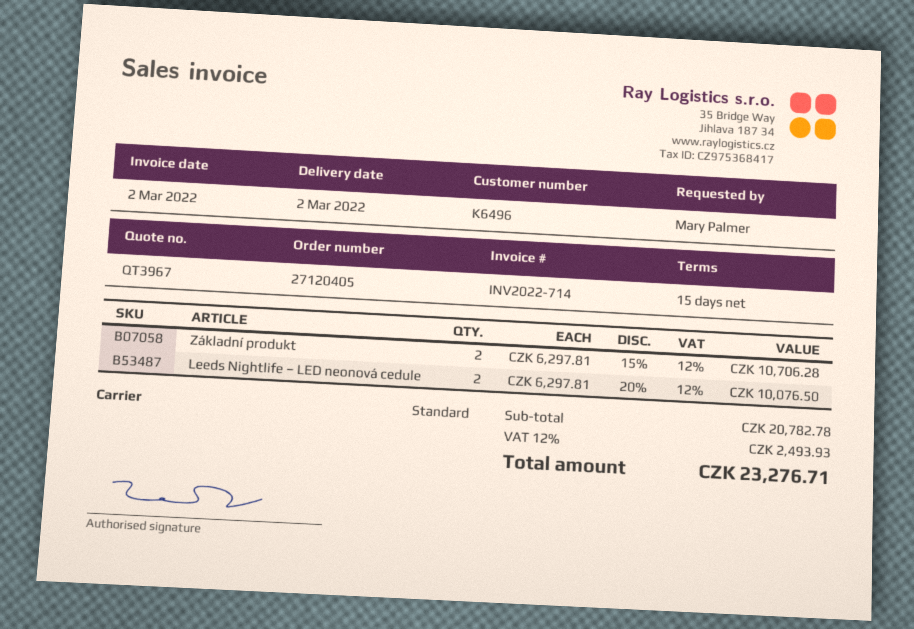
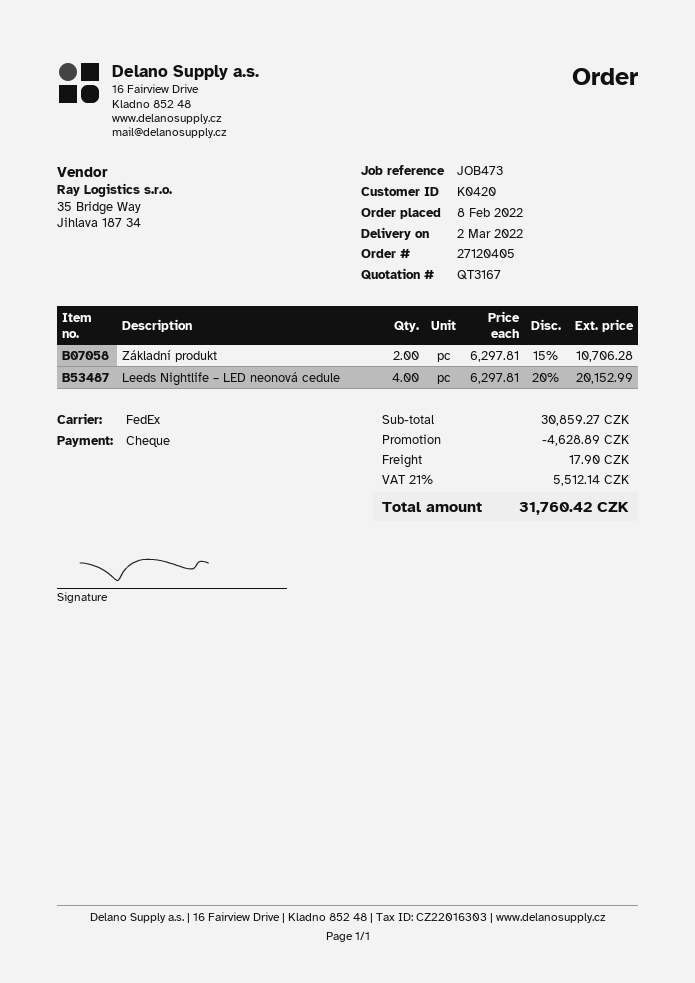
quote number: QT3967 -> QT3167
customer number: K6496 -> K0420
shipping method: standard -> FedEx
Leeds Nightlife – LED neonová cedule: 2 x 6297.81 - 20% = 10076.50 -> 4 x 6297.81 - 20% = 20152.99
subtotal: 20782.78 -> 30859.27
discount: none -> 4628.89
shipping: none -> 17.90
tax: 12% = 2493.93 -> 21% = 5512.14
total: 23276.71 -> 31760.42

